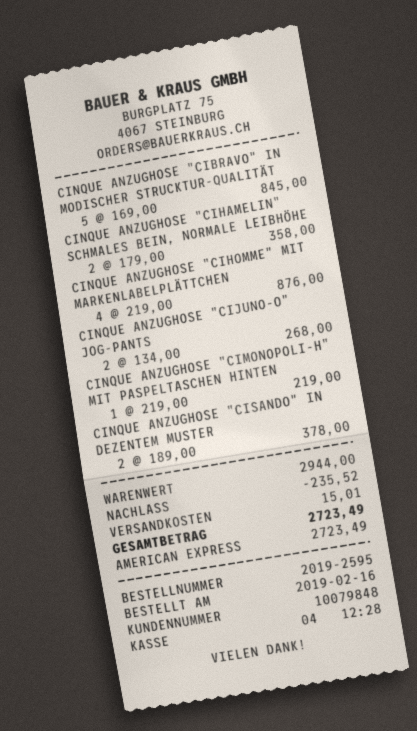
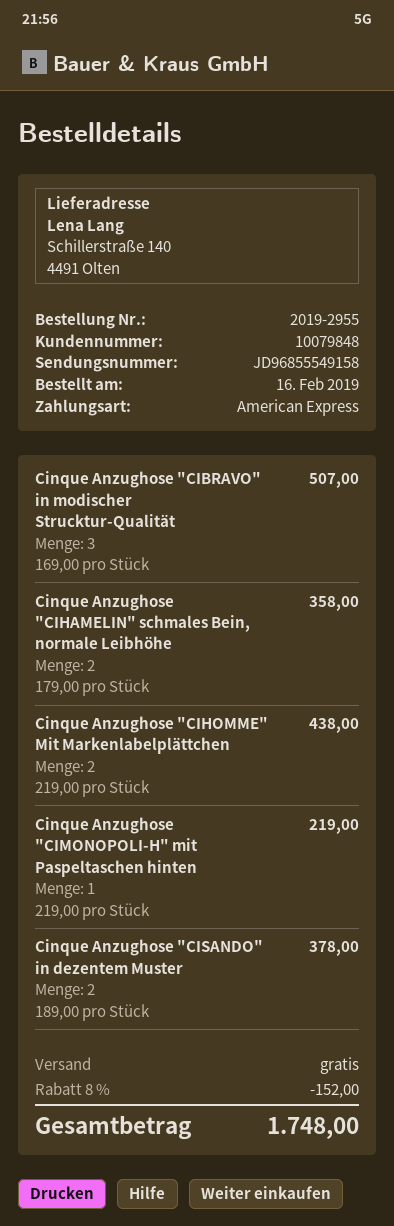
order number: 2019-2595 -> 2019-2955
CINQUE ANZUGHOSE "CIBRAVO" IN MODISCHER STRUCKTUR-QUALITÄT: 5 x 169.00 = 845.00 -> 3 x 169.00 = 507.00
CINQUE ANZUGHOSE "CIHOMME" MIT MARKENLABELPLÄTTCHEN: 4 x 219.00 = 876.00 -> 2 x 219.00 = 438.00
CINQUE ANZUGHOSE "CIJUNO-O" JOG-PANTS: 2 x 134.00 = 268.00 -> none
discount: 235.52 -> 152.00
shipping: 15.01 -> 0.00
total: 2723.49 -> 1748.00

